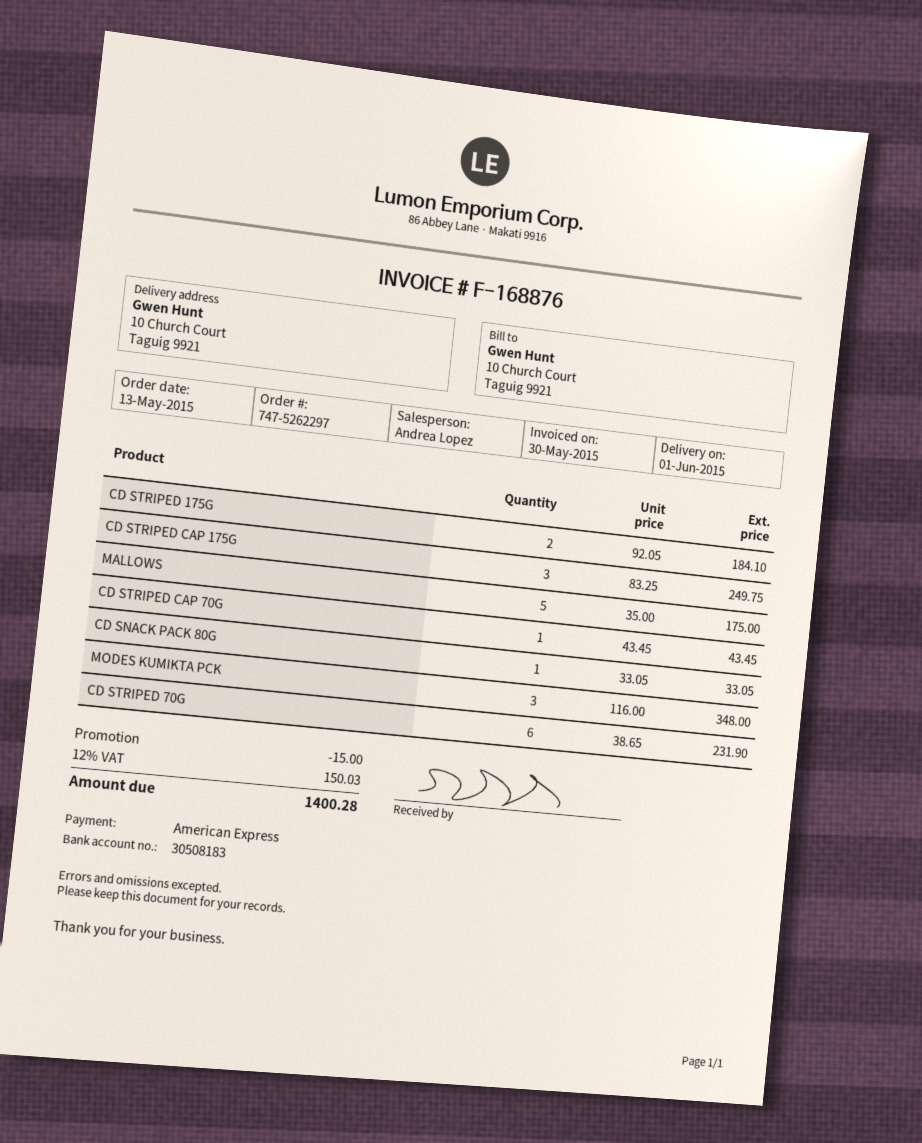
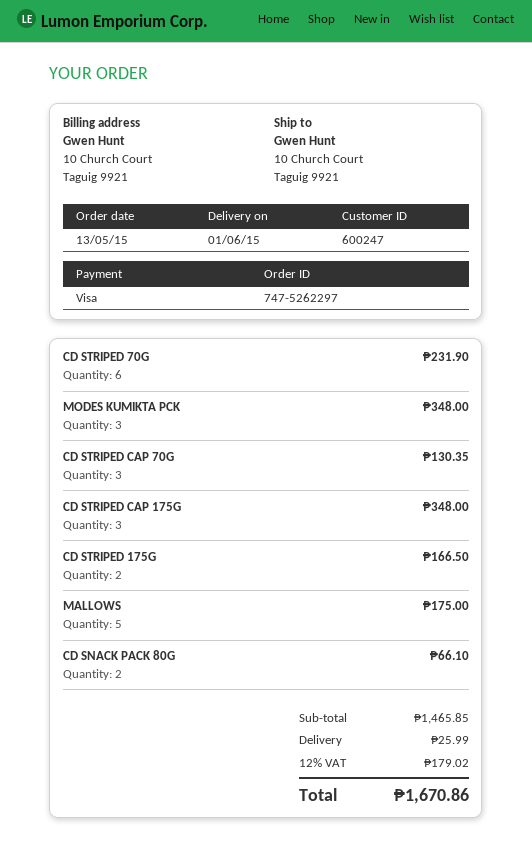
payment method: American Express -> Visa
CD STRIPED 175G: 2 for 184.10 -> 2 for 166.50
CD STRIPED CAP 175G: 3 for 249.75 -> 3 for 348.00
CD STRIPED CAP 70G: 1 for 43.45 -> 3 for 130.35
CD SNACK PACK 80G: 1 for 33.05 -> 2 for 66.10
discount: 15.00 -> none
shipping: none -> 25.99
tax: 12% = 150.03 -> 12% = 179.02
total: 1400.28 -> 1670.86

